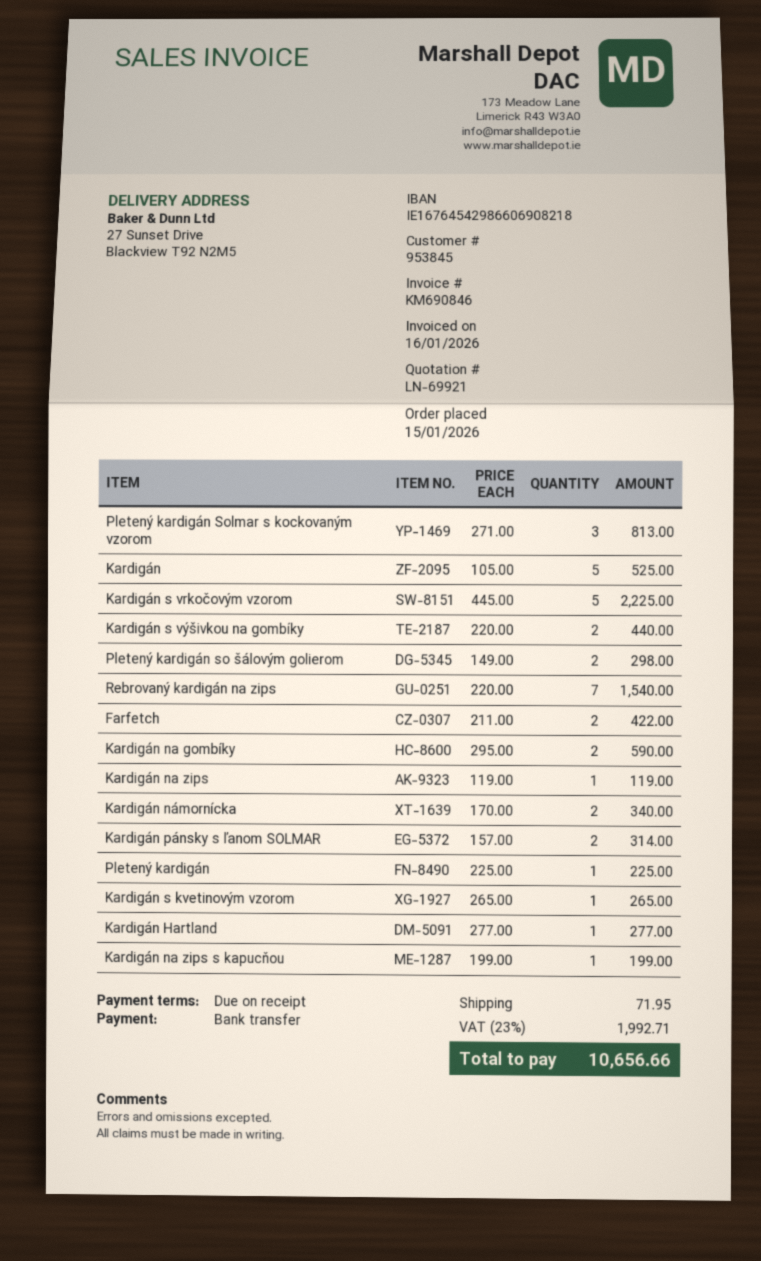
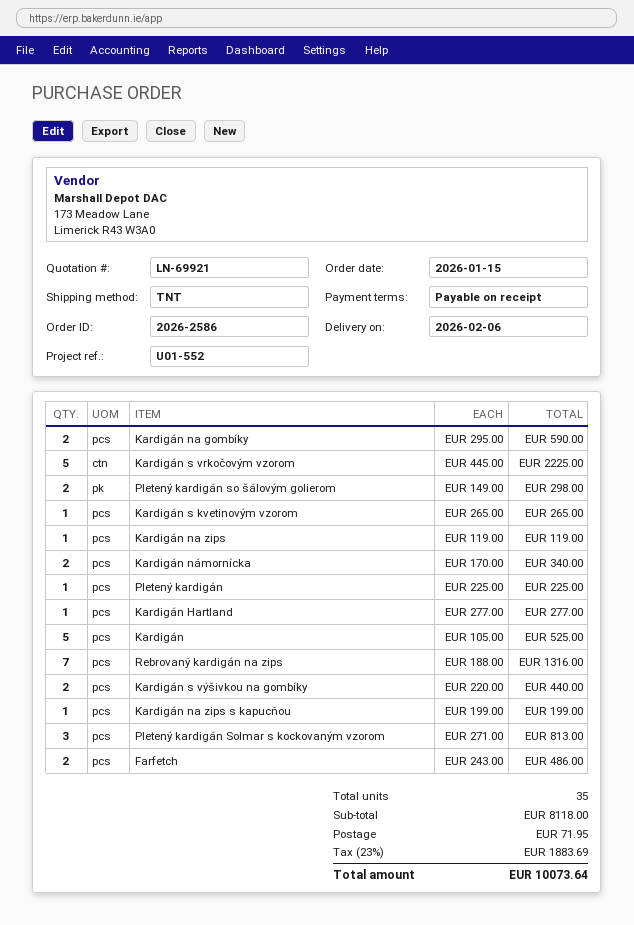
Rebrovaný kardigán na zips: 7 x 220.00 = 1540.00 -> 7 x 188.00 = 1316.00
Farfetch: 2 x 211.00 = 422.00 -> 2 x 243.00 = 486.00
Kardigán pánsky s ľanom SOLMAR: 2 x 157.00 = 314.00 -> none
tax: 23% = 1992.71 -> 23% = 1883.69
total: 10656.66 -> 10073.64

